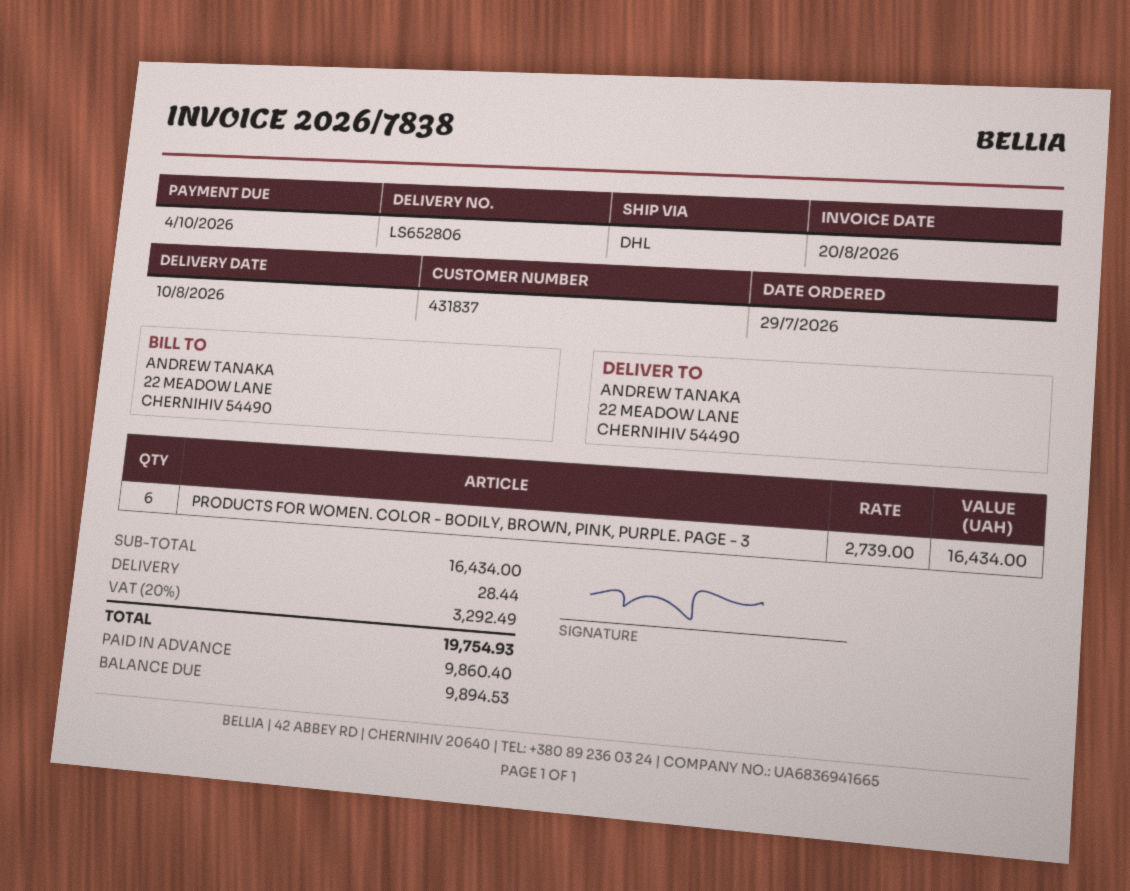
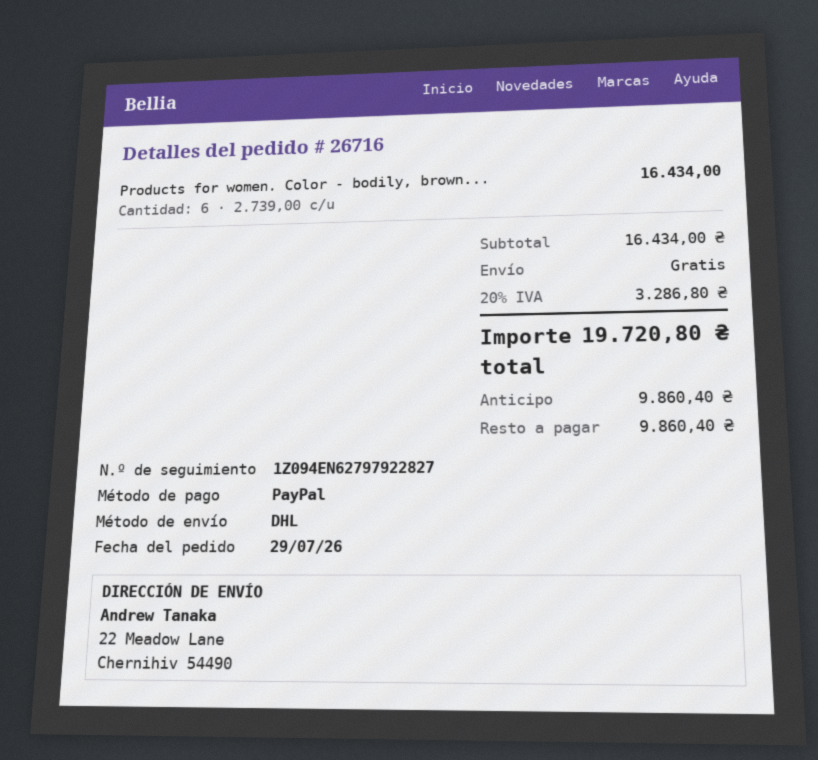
shipping: 28.44 -> 0.00
tax: 20% = 3292.49 -> 20% = 3286.80
total: 19754.93 -> 19720.80
balance: 9894.53 -> 9860.40

